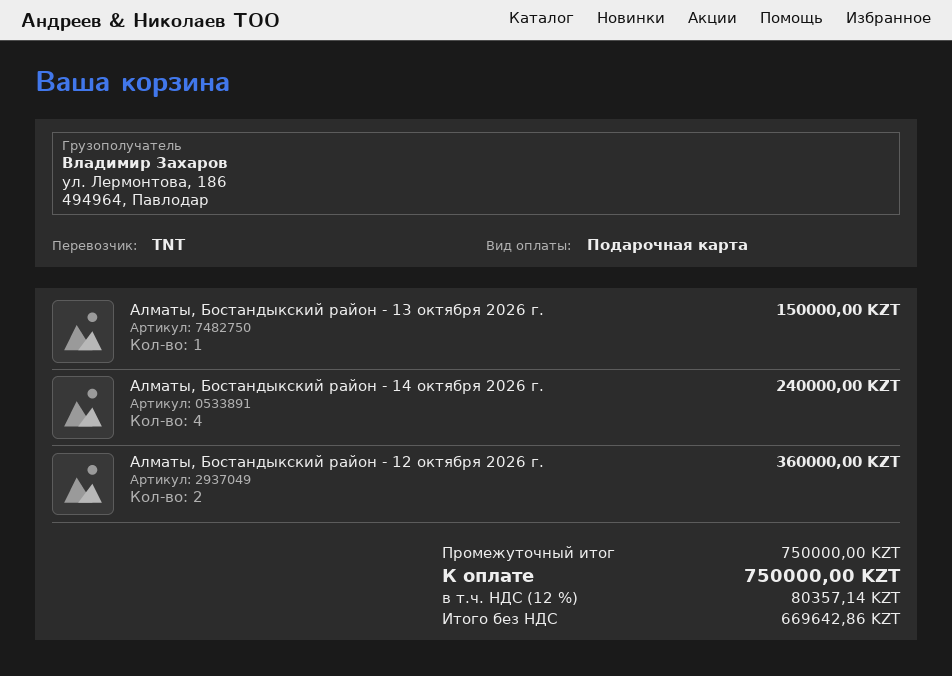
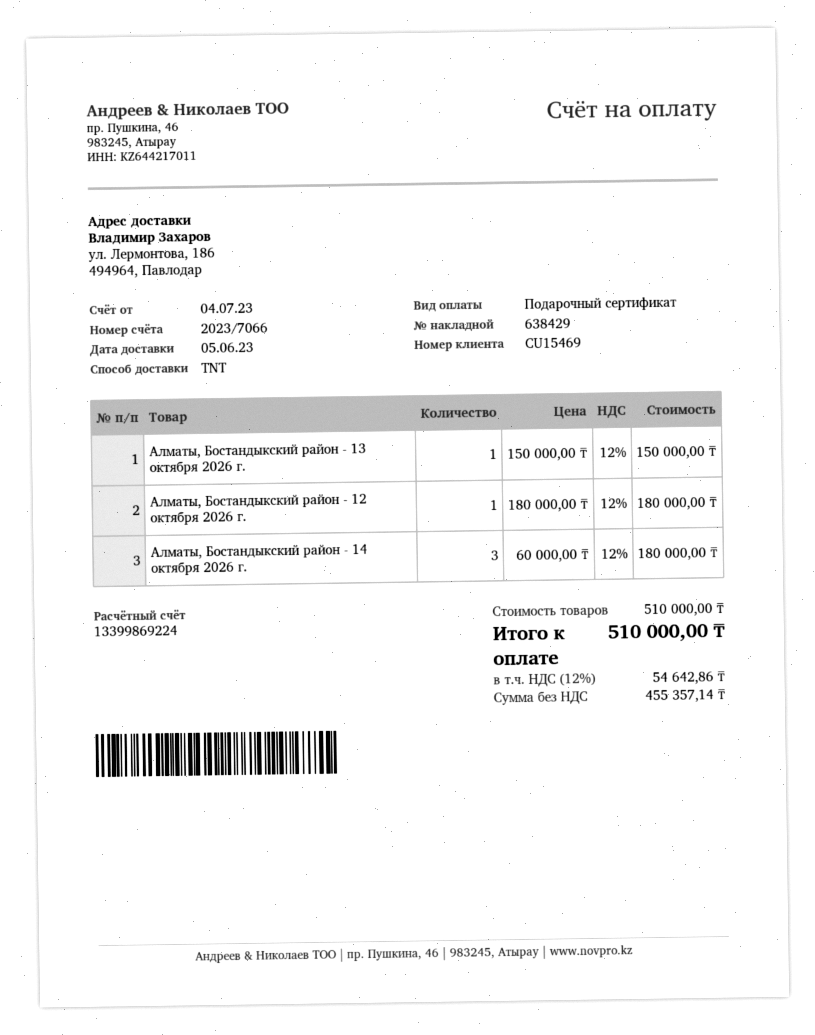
Алматы, Бостандыкский район - 14 октября 2026 г.: 4 for 240000.00 -> 3 for 180000.00
Алматы, Бостандыкский район - 12 октября 2026 г.: 2 for 360000.00 -> 1 for 180000.00
subtotal: 750000.00 -> 510000.00
net: 669642.86 -> 455357.14
tax: 12% = 80357.14 -> 12% = 54642.86
total: 750000.00 -> 510000.00

